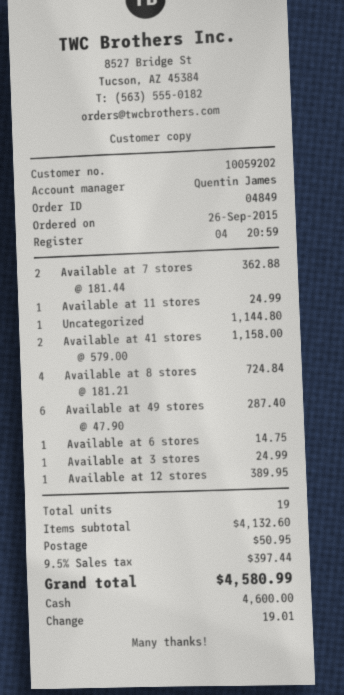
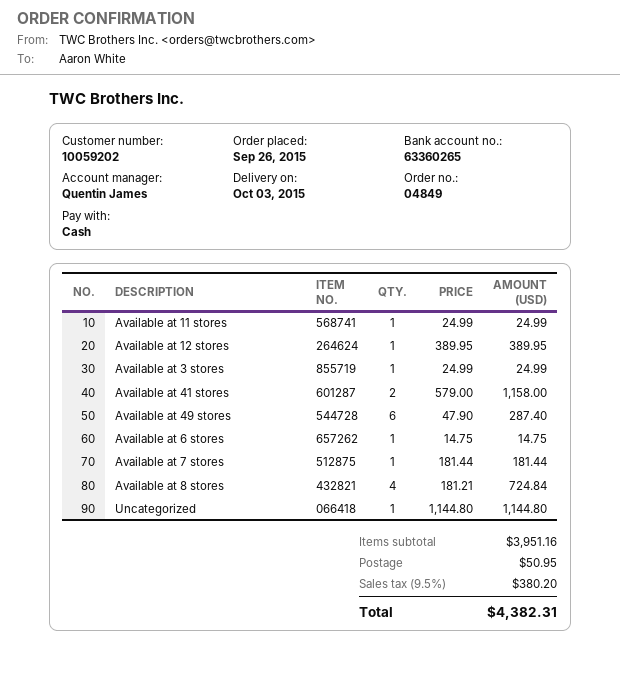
Available at 7 stores: 2 x 181.44 = 362.88 -> 1 x 181.44 = 181.44
subtotal: 4132.60 -> 3951.16
tax: 9.5% = 397.44 -> 9.5% = 380.20
total: 4580.99 -> 4382.31

